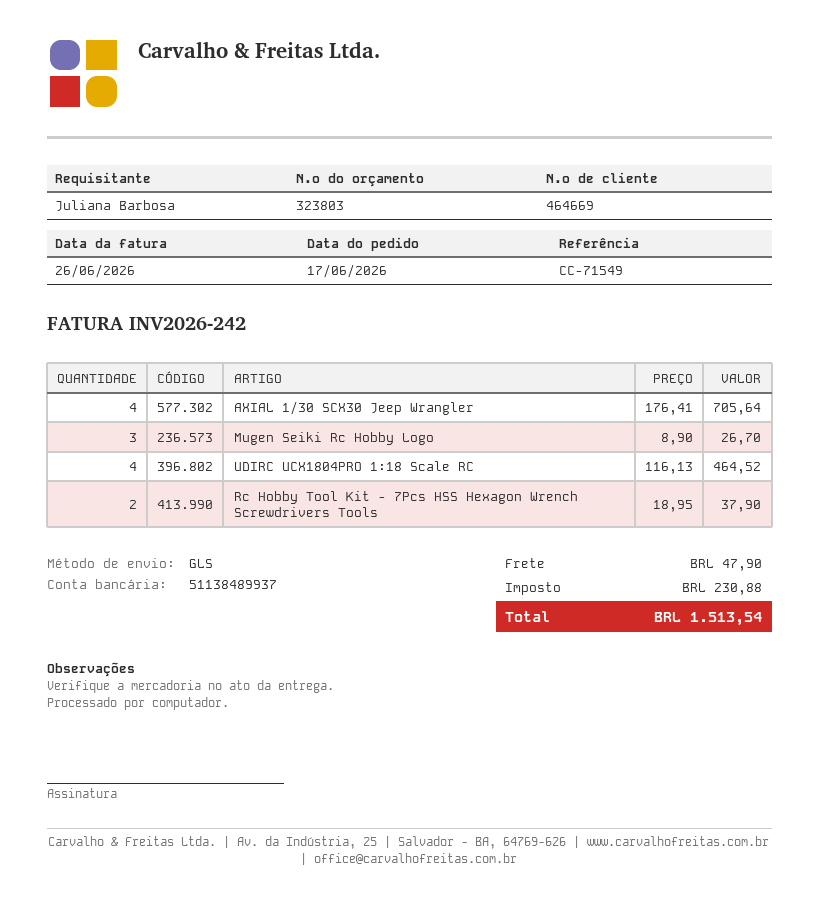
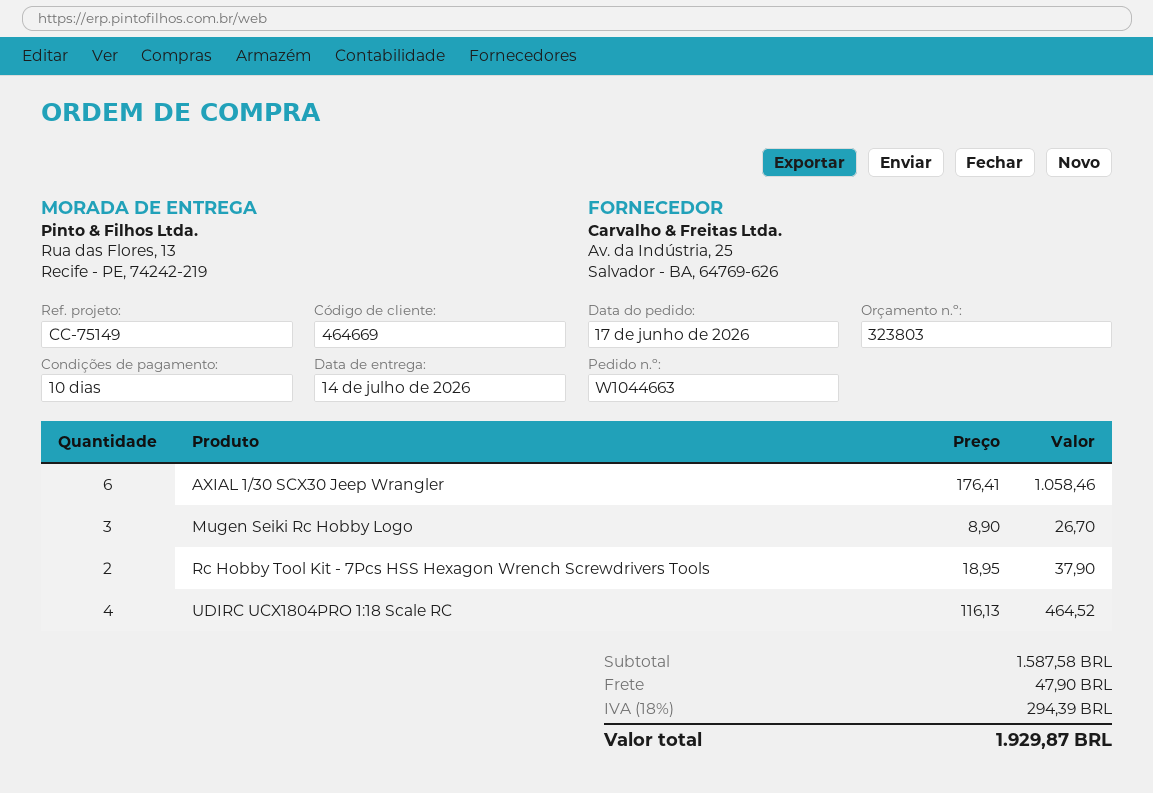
reference: CC-71549 -> CC-75149
AXIAL 1/30 SCX30 Jeep Wrangler: 4 x 176.41 = 705.64 -> 6 x 176.41 = 1058.46
tax: 230.88 -> 294.39
total: 1513.54 -> 1929.87

